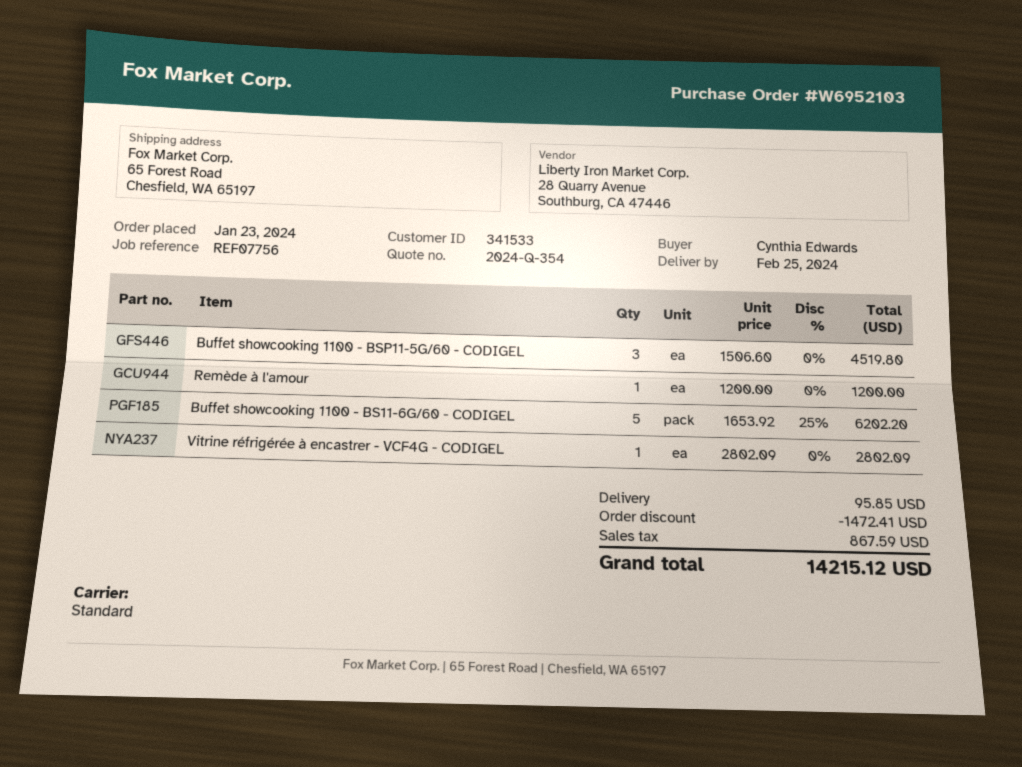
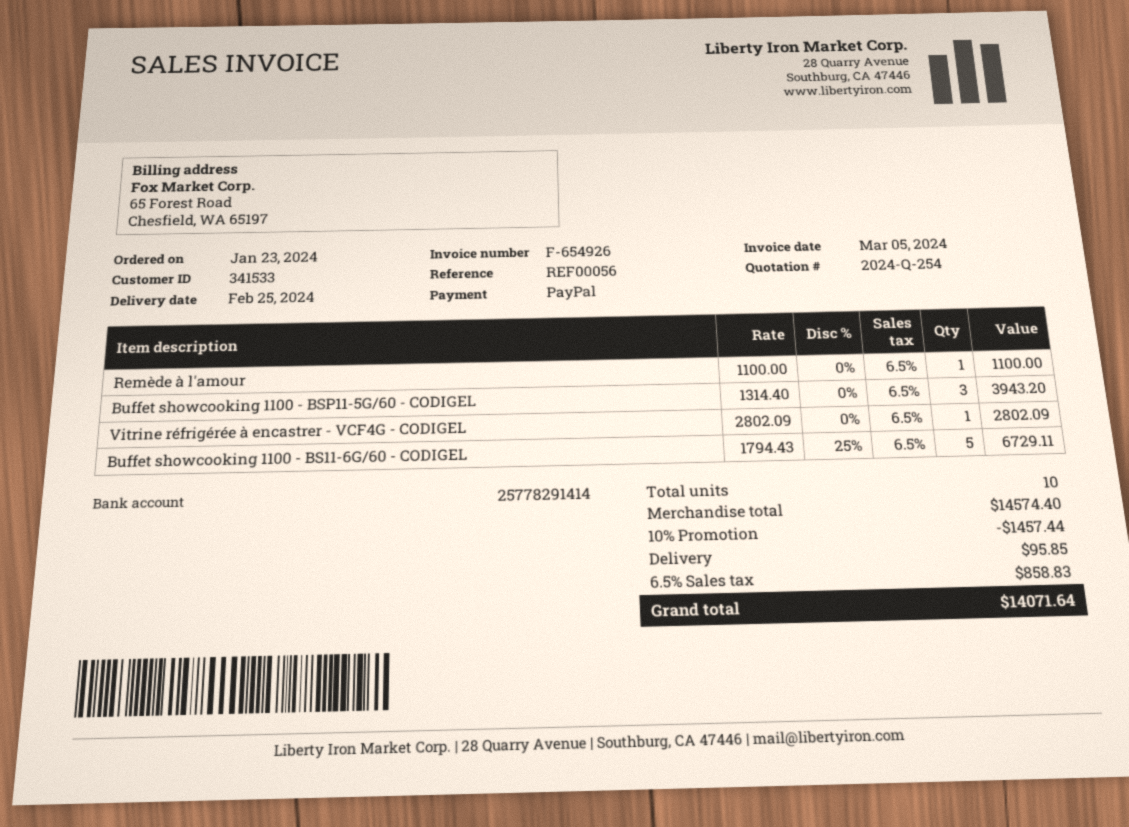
quote number: 2024-Q-354 -> 2024-Q-254
reference: REF07756 -> REF00056
Buffet showcooking 1100 - BSP11-5G/60 - CODIGEL: 3 x 1506.60 = 4519.80 -> 3 x 1314.40 = 3943.20
Remède à l'amour: 1 x 1200.00 = 1200.00 -> 1 x 1100.00 = 1100.00
Buffet showcooking 1100 - BS11-6G/60 - CODIGEL: 5 x 1653.92 - 25% = 6202.20 -> 5 x 1794.43 - 25% = 6729.11
discount: 1472.41 -> 1457.44
tax: 867.59 -> 858.83
total: 14215.12 -> 14071.64

